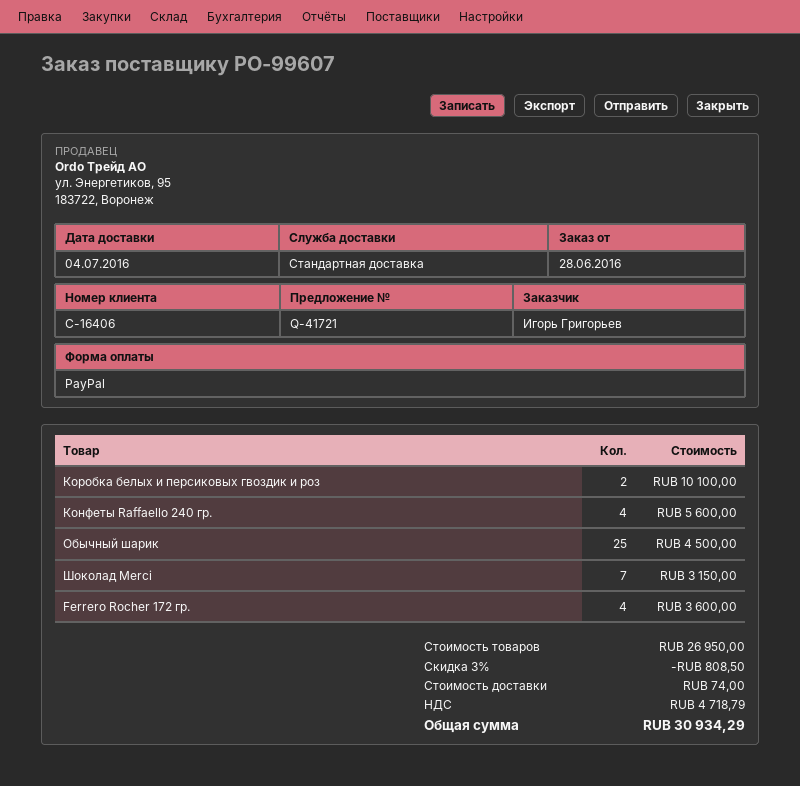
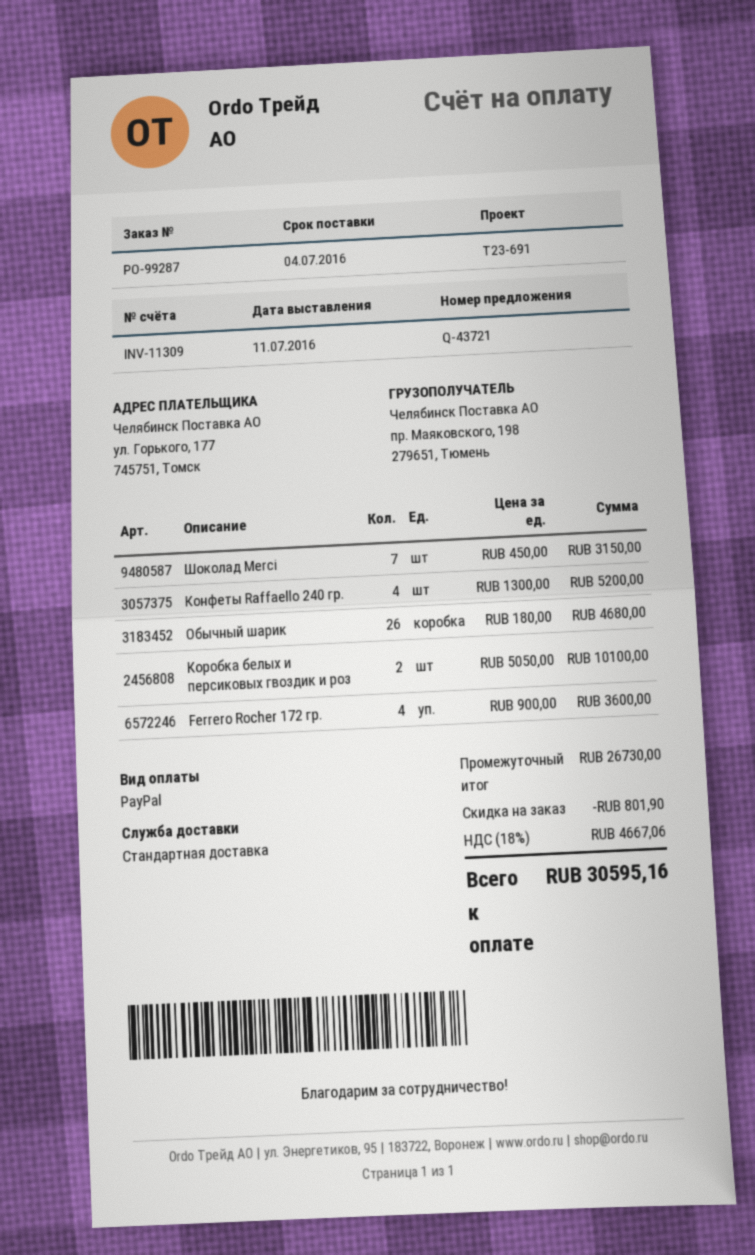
quote number: Q-41721 -> Q-43721
order number: PO-99607 -> PO-99287
Конфеты Raffaello 240 гр.: 4 for 5600.00 -> 4 for 5200.00
Обычный шарик: 25 for 4500.00 -> 26 for 4680.00
subtotal: 26950.00 -> 26730.00
discount: 808.50 -> 801.90
shipping: 74.00 -> none
tax: 4718.79 -> 4667.06
total: 30934.29 -> 30595.16

